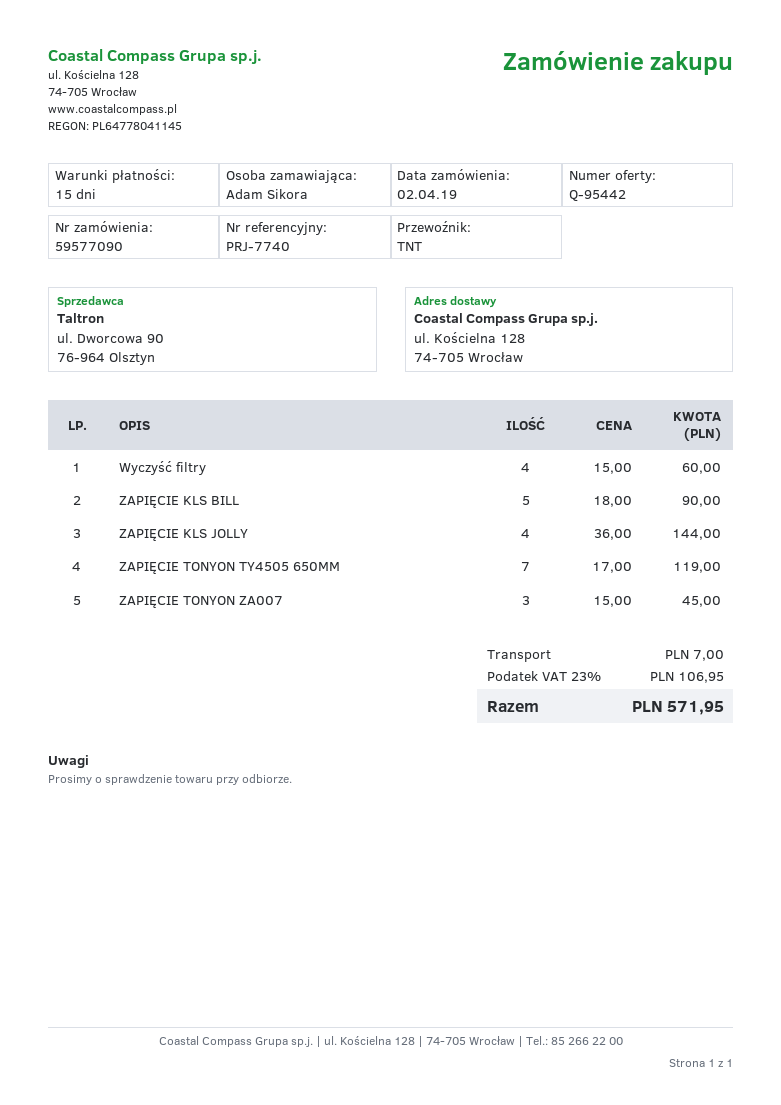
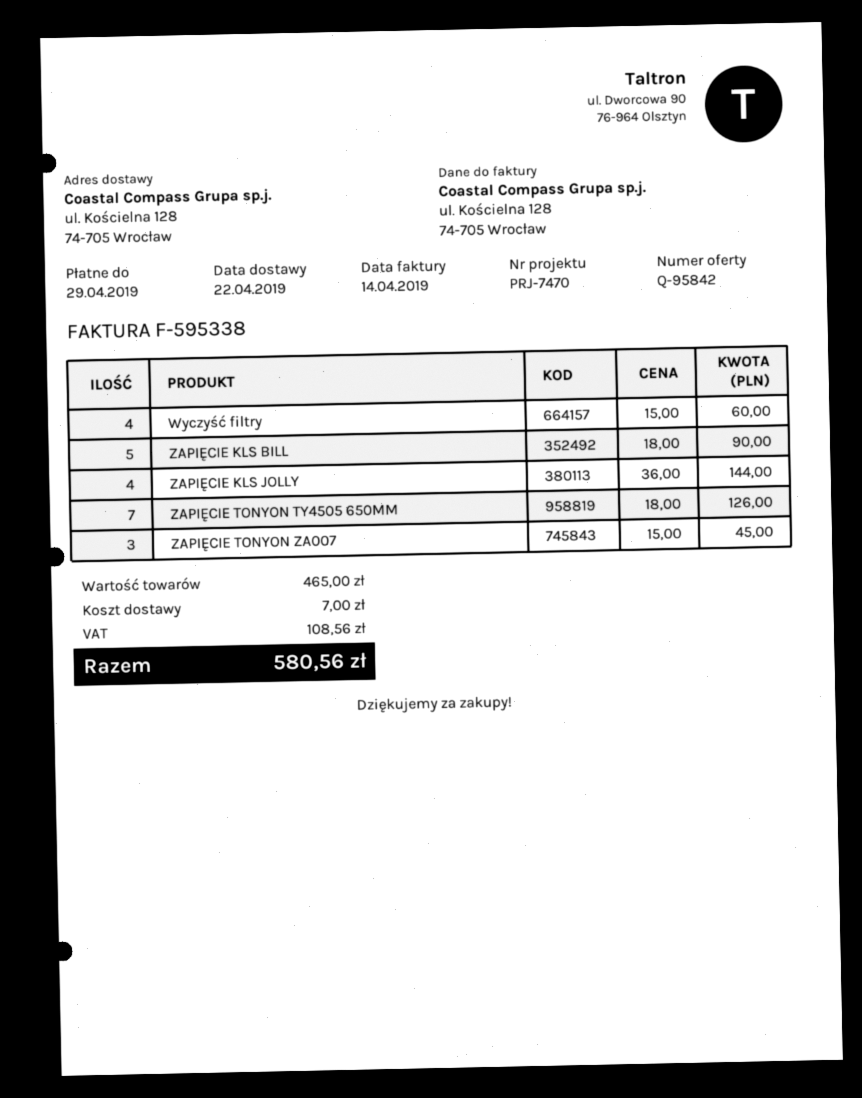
quote number: Q-95442 -> Q-95842
reference: PRJ-7740 -> PRJ-7470
ZAPIĘCIE TONYON TY4505 650MM: 7 x 17.00 = 119.00 -> 7 x 18.00 = 126.00
tax: 106.95 -> 108.56
total: 571.95 -> 580.56

